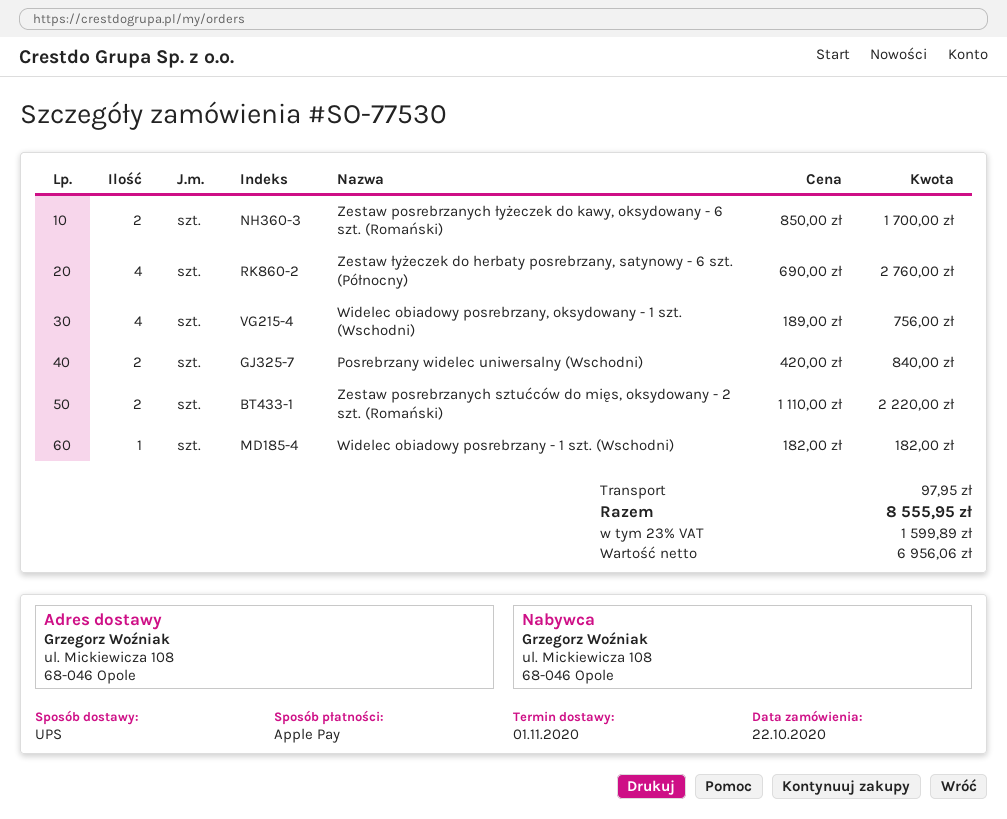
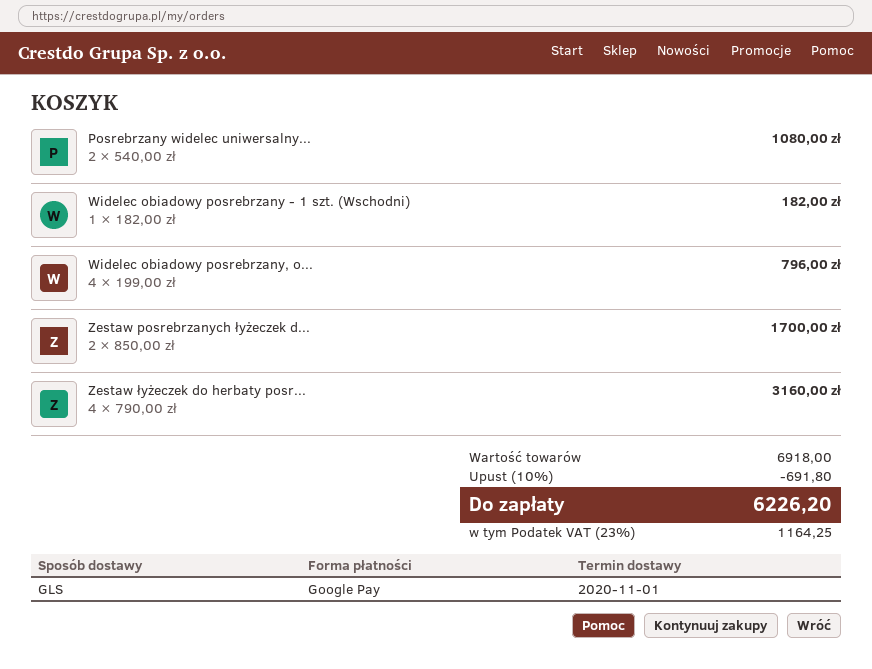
payment method: Apple Pay -> Google Pay
shipping method: UPS -> GLS
Zestaw łyżeczek do herbaty posrebrzany, satynowy - 6 szt. (Północny): 4 x 690.00 = 2760.00 -> 4 x 790.00 = 3160.00
Widelec obiadowy posrebrzany, oksydowany - 1 szt. (Wschodni): 4 x 189.00 = 756.00 -> 4 x 199.00 = 796.00
Posrebrzany widelec uniwersalny (Wschodni): 2 x 420.00 = 840.00 -> 2 x 540.00 = 1080.00
Zestaw posrebrzanych sztućców do mięs, oksydowany - 2 szt. (Romański): 2 x 1110.00 = 2220.00 -> none
discount: none -> 10% = 691.80
shipping: 97.95 -> none
tax: 23% = 1599.89 -> 23% = 1164.25
total: 8555.95 -> 6226.20

